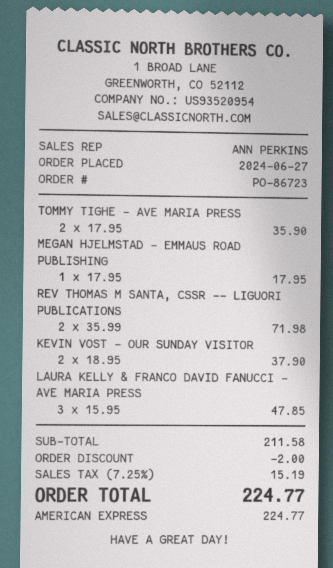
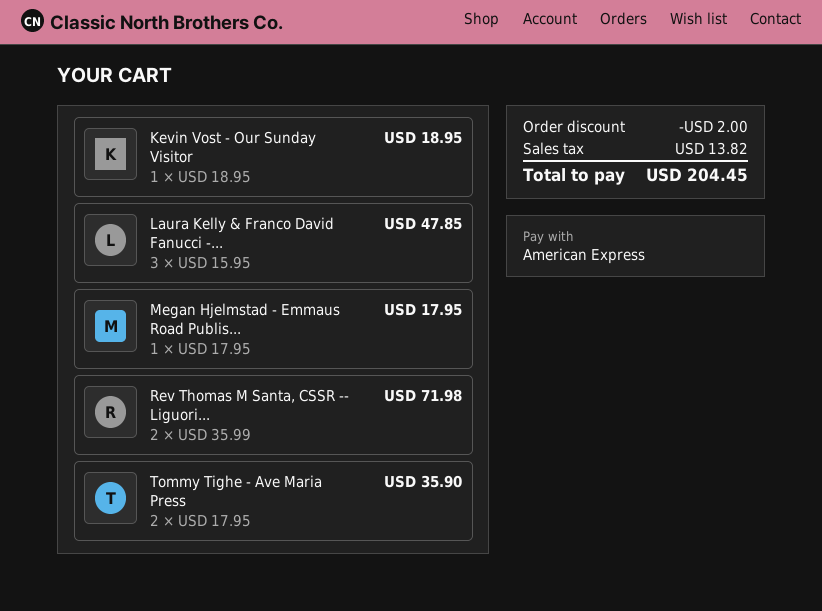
KEVIN VOST - OUR SUNDAY VISITOR: 2 x 18.95 = 37.90 -> 1 x 18.95 = 18.95
tax: 15.19 -> 13.82
total: 224.77 -> 204.45

